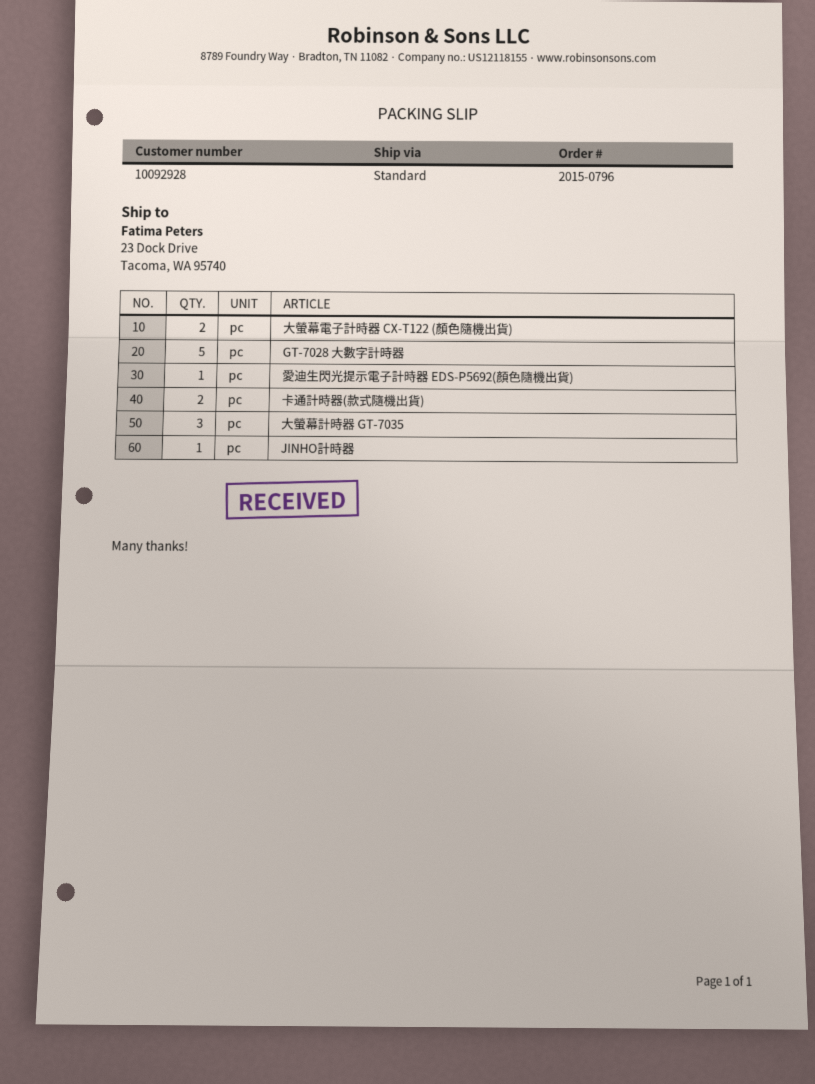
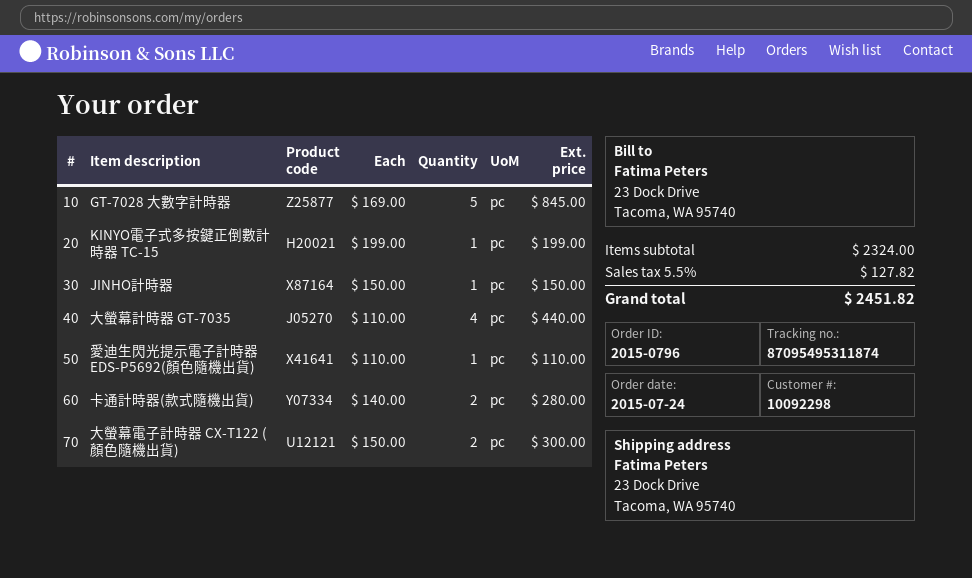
customer number: 10092928 -> 10092298
大螢幕計時器 GT-7035: 3 -> 4
KINYO電子式多按鍵正倒數計時器 TC-15: none -> 1

